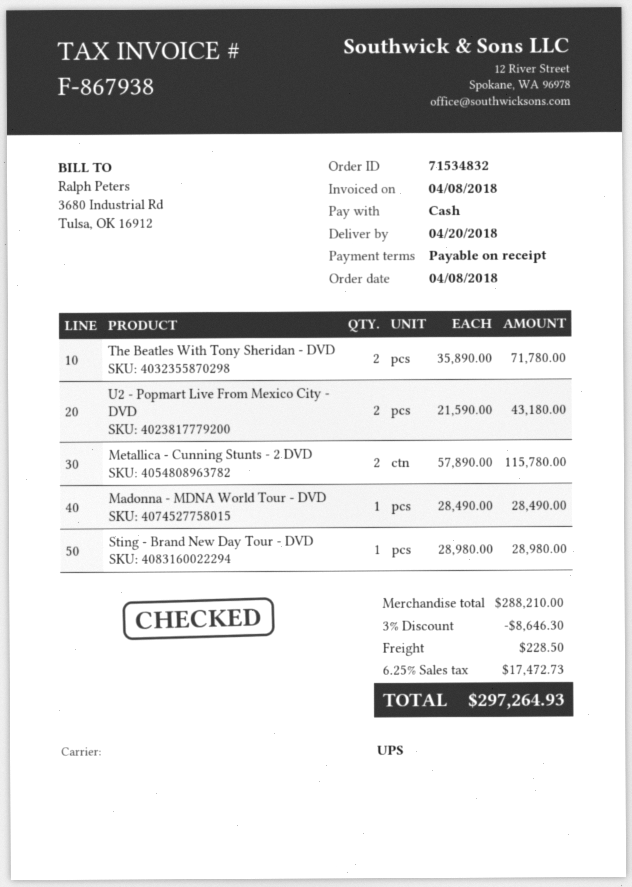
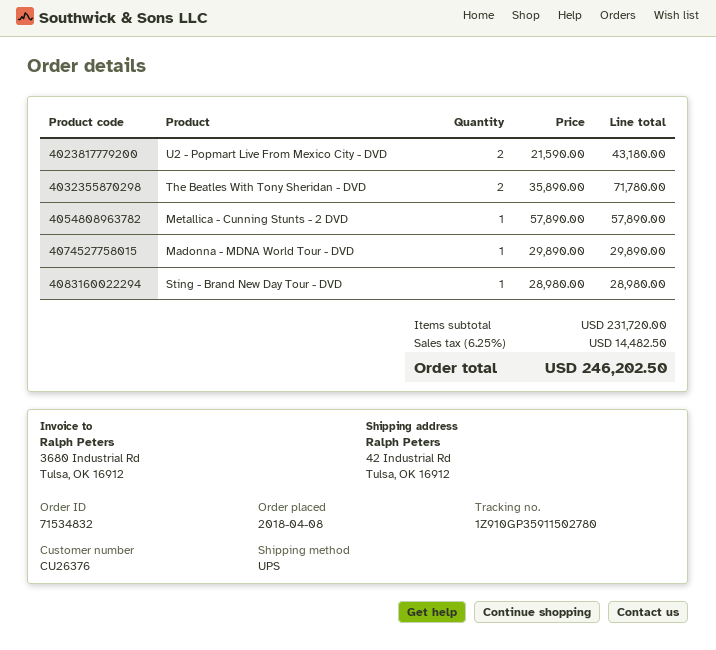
Metallica - Cunning Stunts - 2 DVD: 2 x 57890.00 = 115780.00 -> 1 x 57890.00 = 57890.00
Madonna - MDNA World Tour - DVD: 1 x 28490.00 = 28490.00 -> 1 x 29890.00 = 29890.00
subtotal: 288210.00 -> 231720.00
discount: 3% = 8646.30 -> none
shipping: 228.50 -> none
tax: 6.25% = 17472.73 -> 6.25% = 14482.50
total: 297264.93 -> 246202.50

